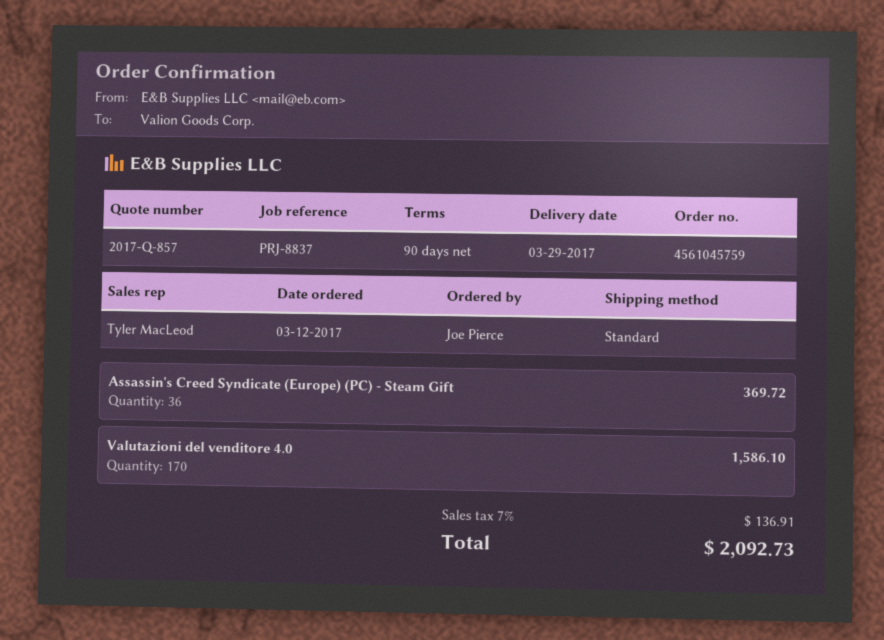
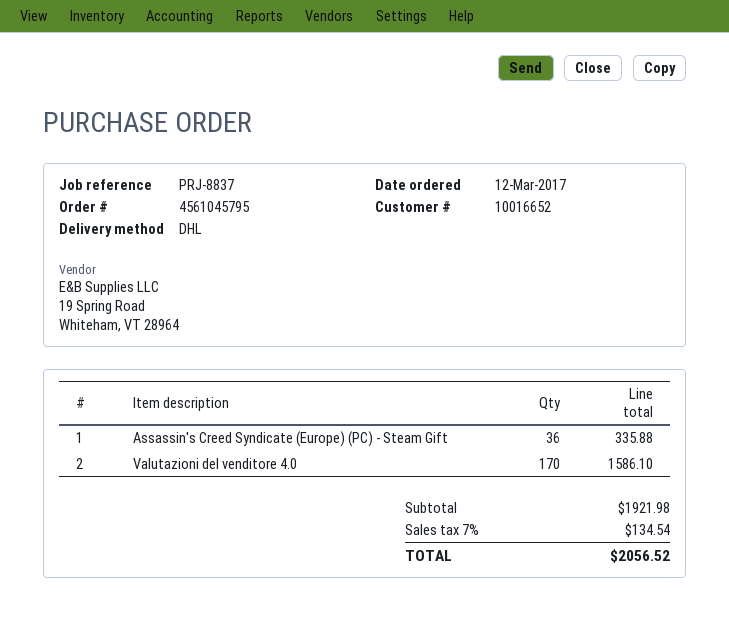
order number: 4561045759 -> 4561045795
shipping method: standard -> DHL
Assassin's Creed Syndicate (Europe) (PC) - Steam Gift: 36 for 369.72 -> 36 for 335.88
tax: 7% = 136.91 -> 7% = 134.54
total: 2092.73 -> 2056.52

